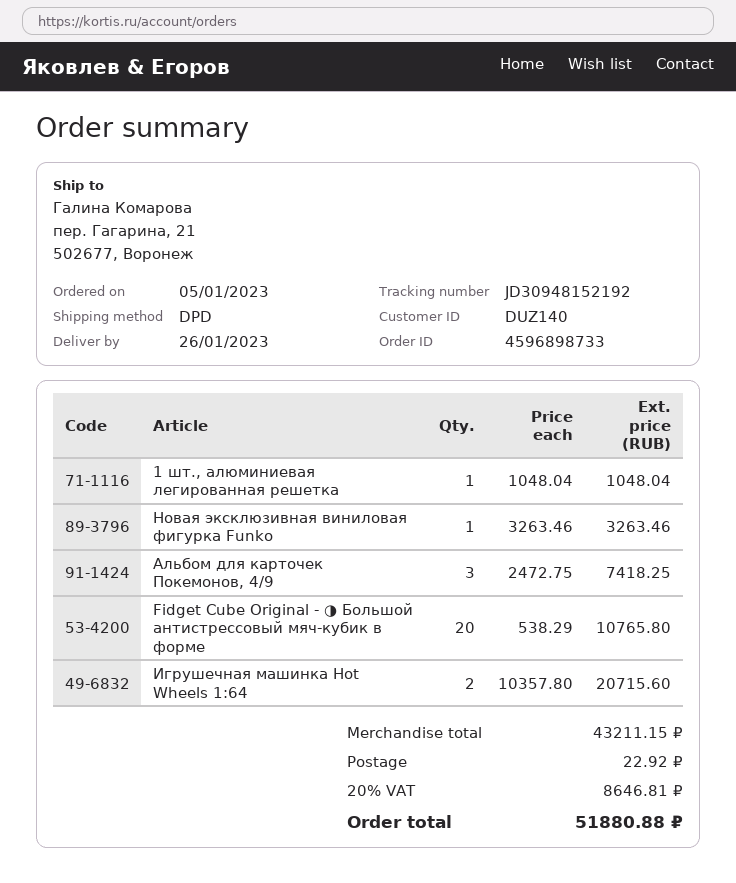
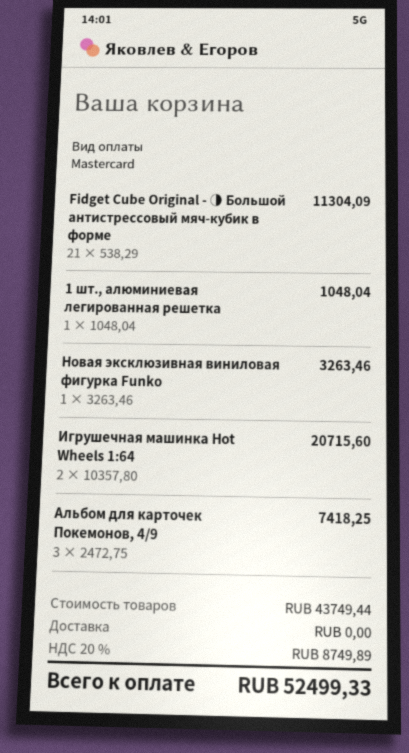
Fidget Cube Original - ◑ Большой антистрессовый мяч-кубик в форме: 20 x 538.29 = 10765.80 -> 21 x 538.29 = 11304.09
subtotal: 43211.15 -> 43749.44
shipping: 22.92 -> 0.00
tax: 20% = 8646.81 -> 20% = 8749.89
total: 51880.88 -> 52499.33

